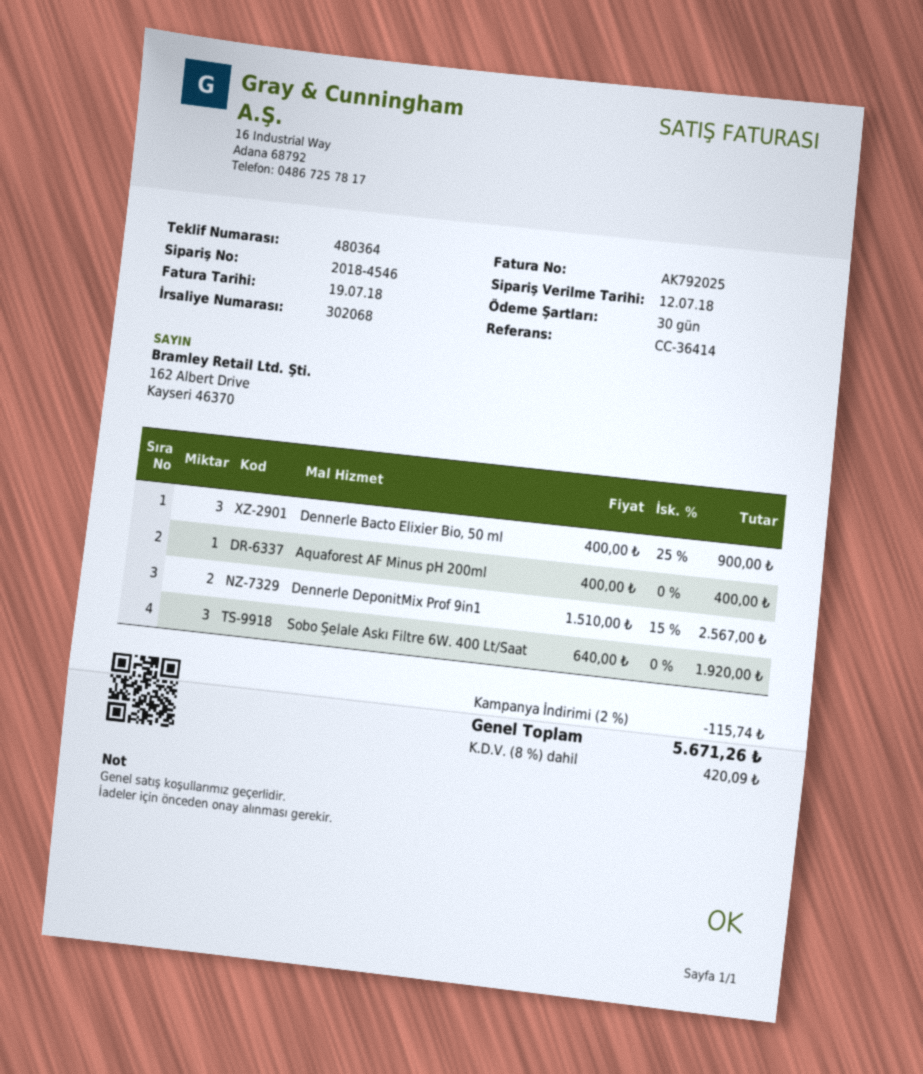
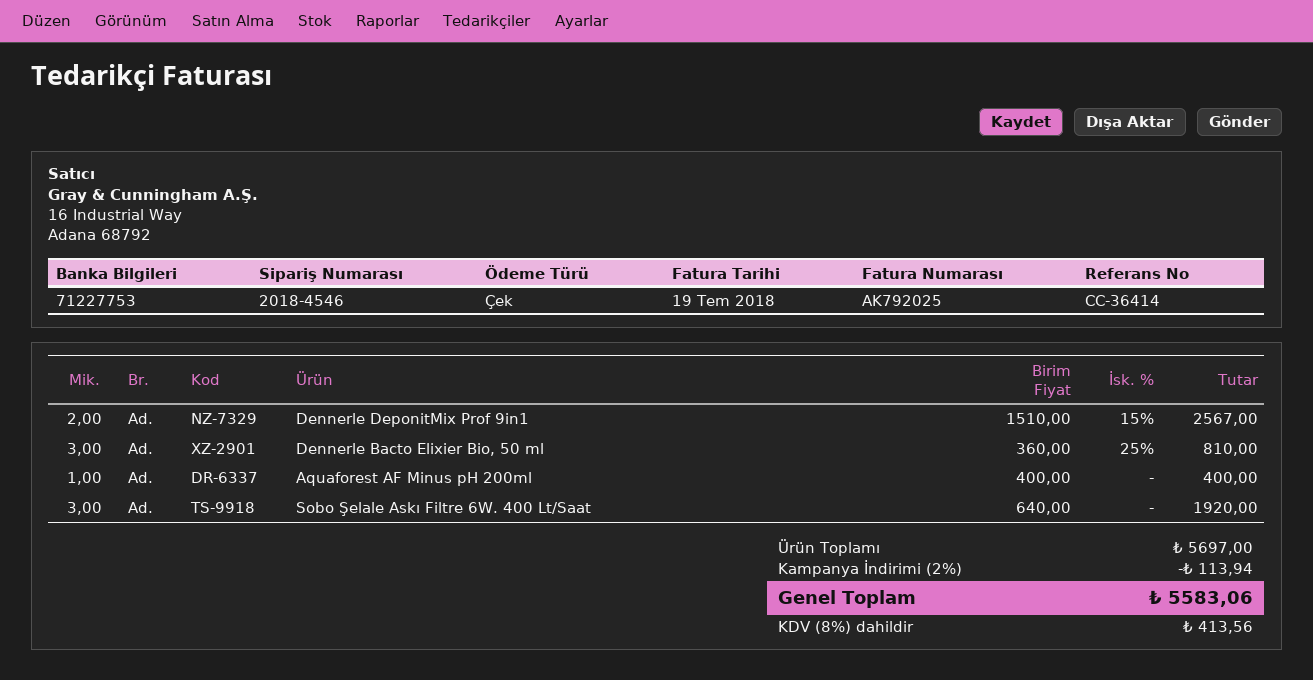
Dennerle Bacto Elixier Bio, 50 ml: 3 x 400.00 - 25% = 900.00 -> 3 x 360.00 - 25% = 810.00
discount: 2% = 115.74 -> 2% = 113.94
tax: 8% = 420.09 -> 8% = 413.56
total: 5671.26 -> 5583.06

